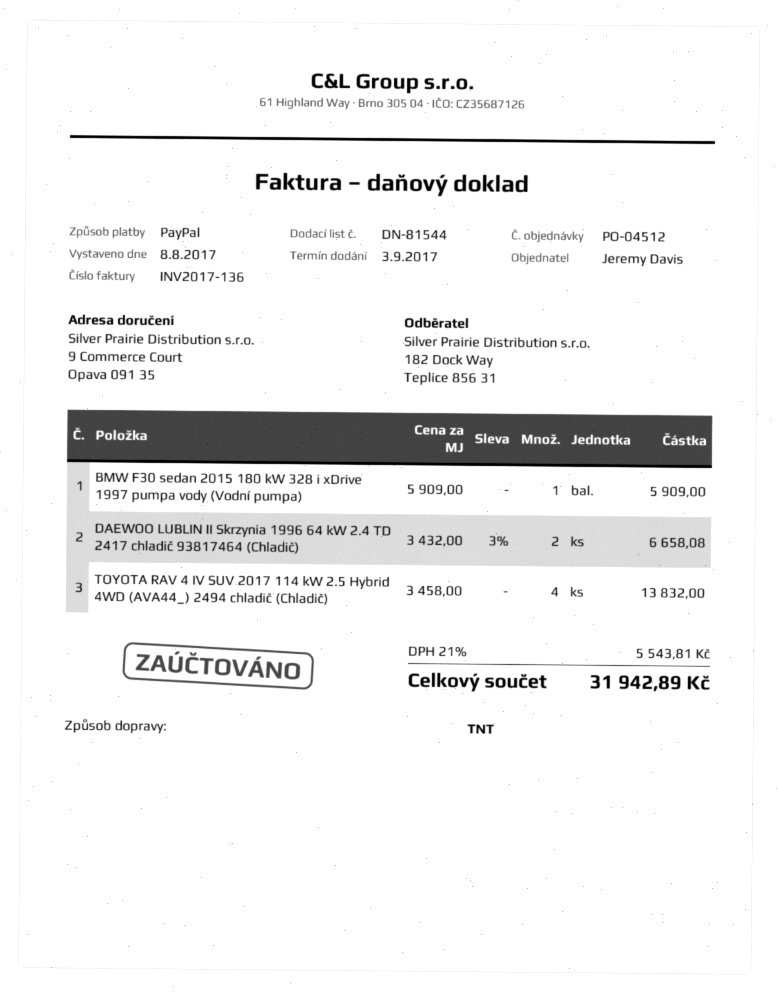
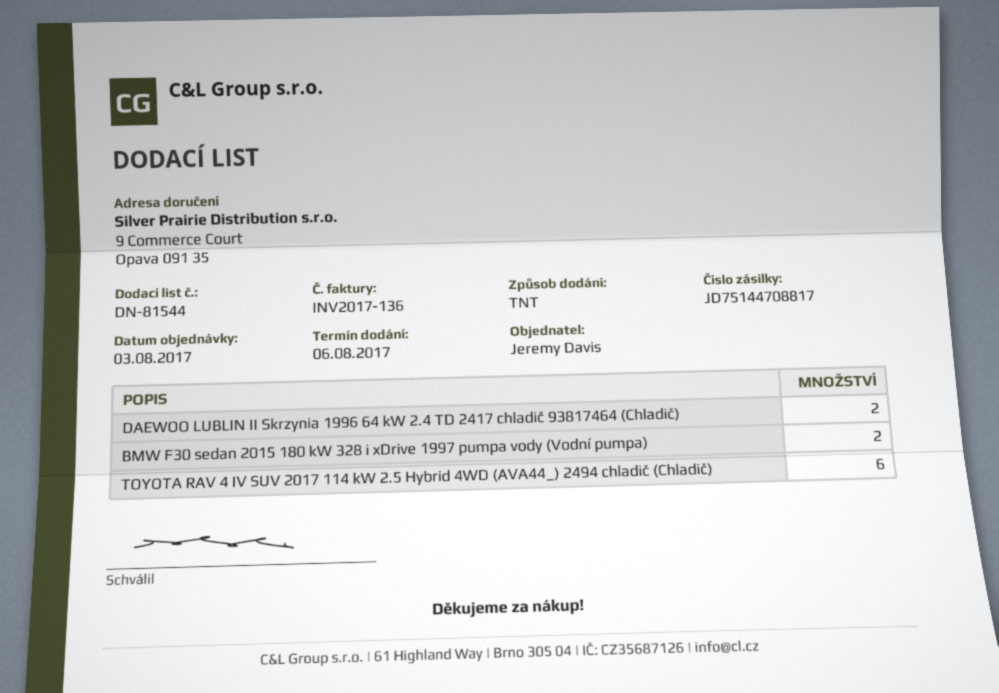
delivery date: 2017-09-03 -> 2017-08-06
BMW F30 sedan 2015 180 kW 328 i xDrive 1997 pumpa vody (Vodní pumpa): 1 -> 2
TOYOTA RAV 4 IV SUV 2017 114 kW 2.5 Hybrid 4WD (AVA44_) 2494 chladič (Chladič): 4 -> 6

